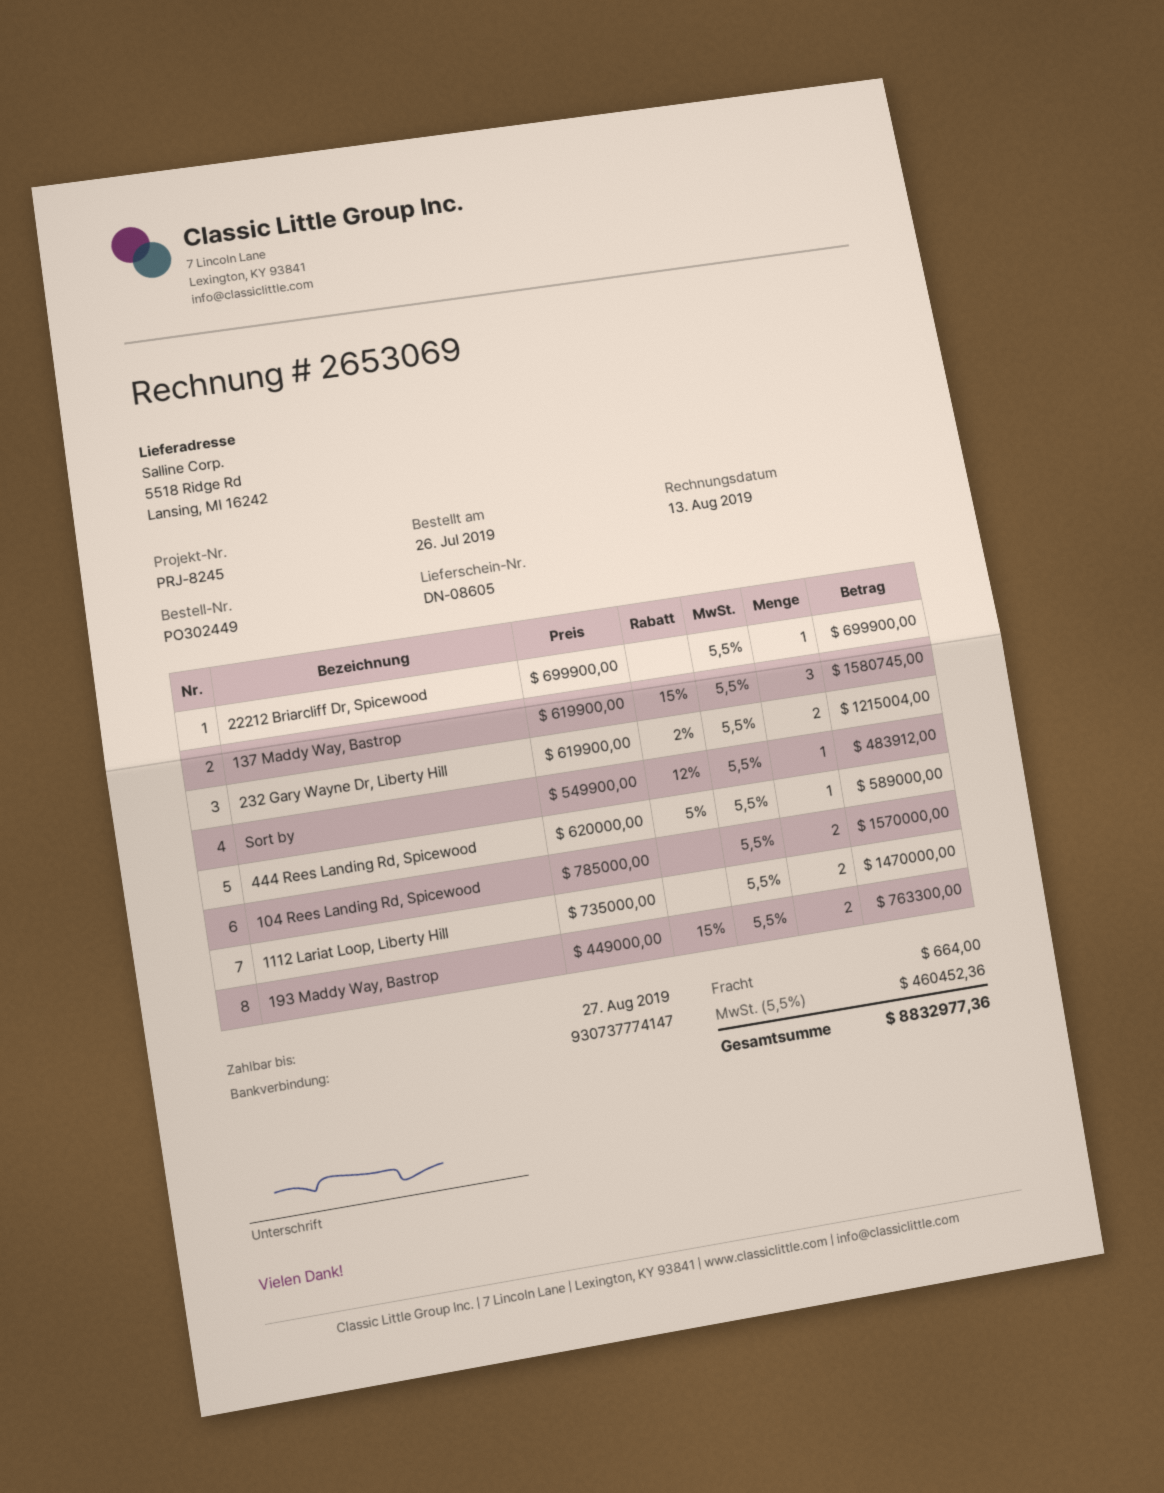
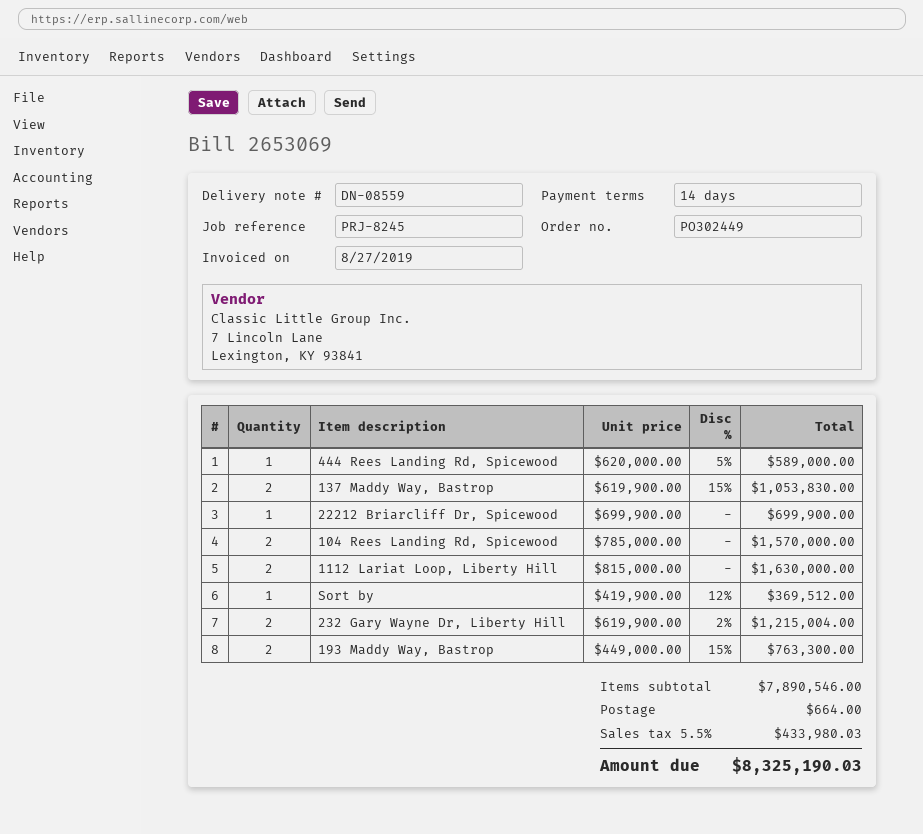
delivery note number: DN-08605 -> DN-08559
invoice date: 2019-08-13 -> 2019-08-27
137 Maddy Way, Bastrop: 3 x 619900.00 - 15% = 1580745.00 -> 2 x 619900.00 - 15% = 1053830.00
Sort by: 1 x 549900.00 - 12% = 483912.00 -> 1 x 419900.00 - 12% = 369512.00
1112 Lariat Loop, Liberty Hill: 2 x 735000.00 = 1470000.00 -> 2 x 815000.00 = 1630000.00
tax: 5.5% = 460452.36 -> 5.5% = 433980.03
total: 8832977.36 -> 8325190.03

